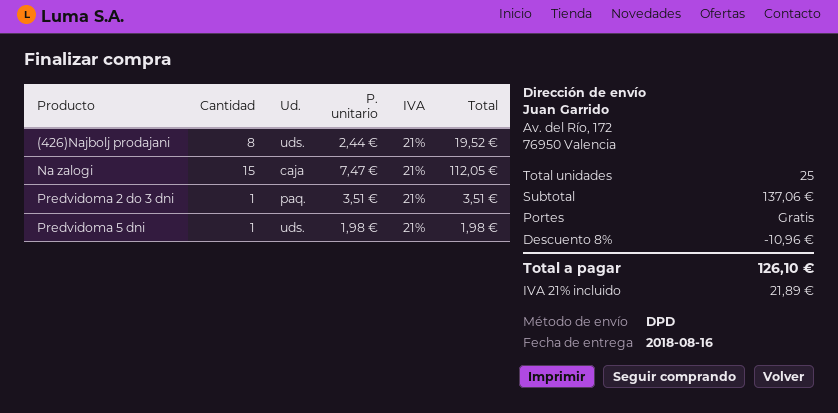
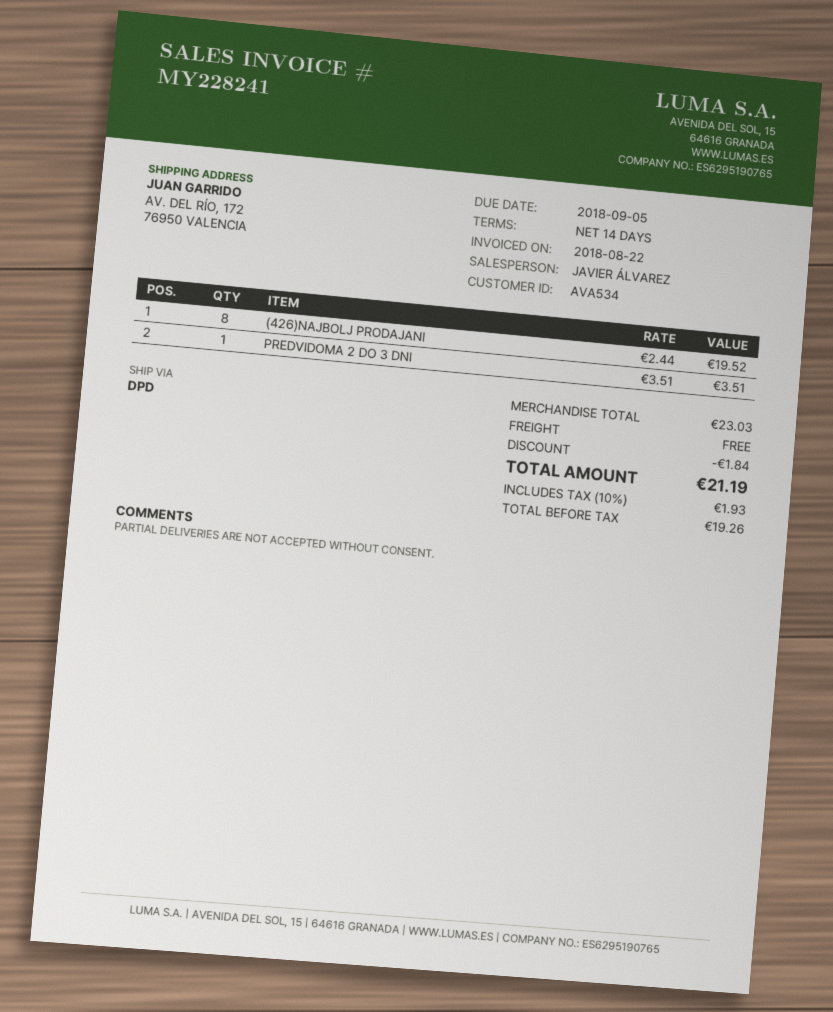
Na zalogi: 15 x 7.47 = 112.05 -> none
Predvidoma 5 dni: 1 x 1.98 = 1.98 -> none
subtotal: 137.06 -> 23.03
discount: 10.96 -> 1.84
tax: 21% = 21.89 -> 10% = 1.93
total: 126.10 -> 21.19

